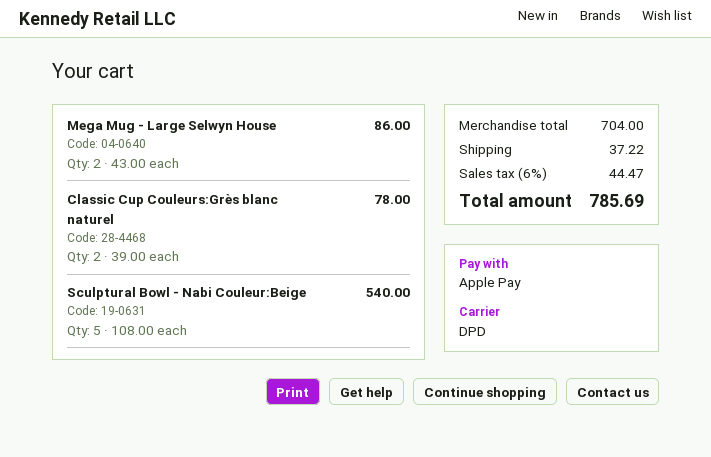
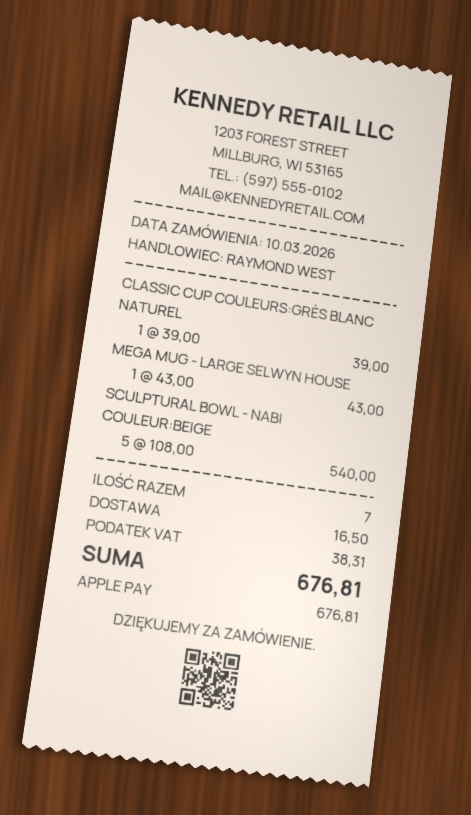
Mega Mug - Large Selwyn House: 2 x 43.00 = 86.00 -> 1 x 43.00 = 43.00
Classic Cup Couleurs:Grès blanc naturel: 2 x 39.00 = 78.00 -> 1 x 39.00 = 39.00
shipping: 37.22 -> 16.50
tax: 44.47 -> 38.31
total: 785.69 -> 676.81

